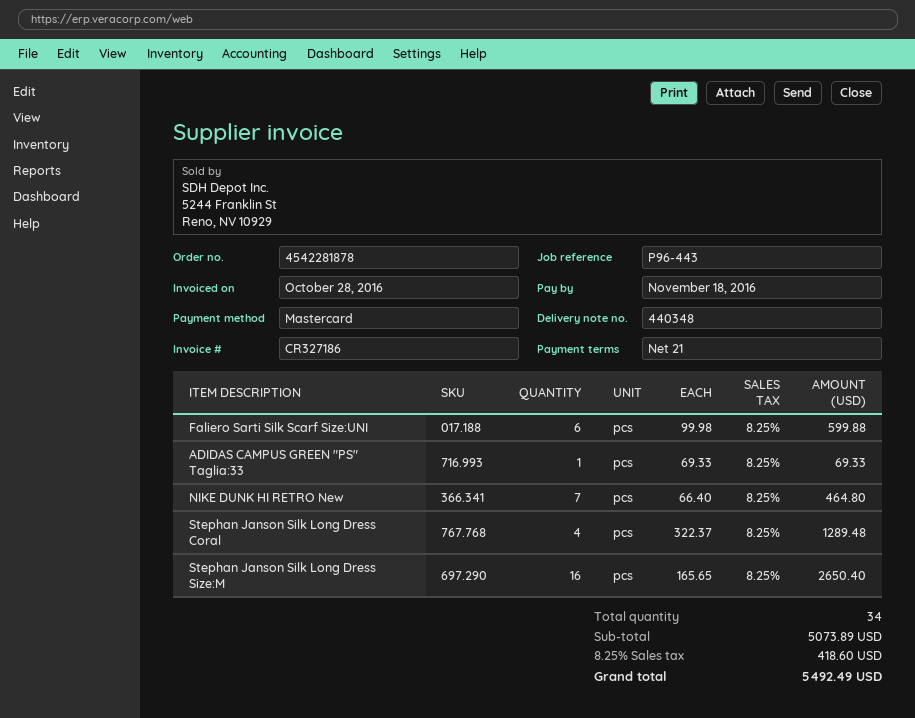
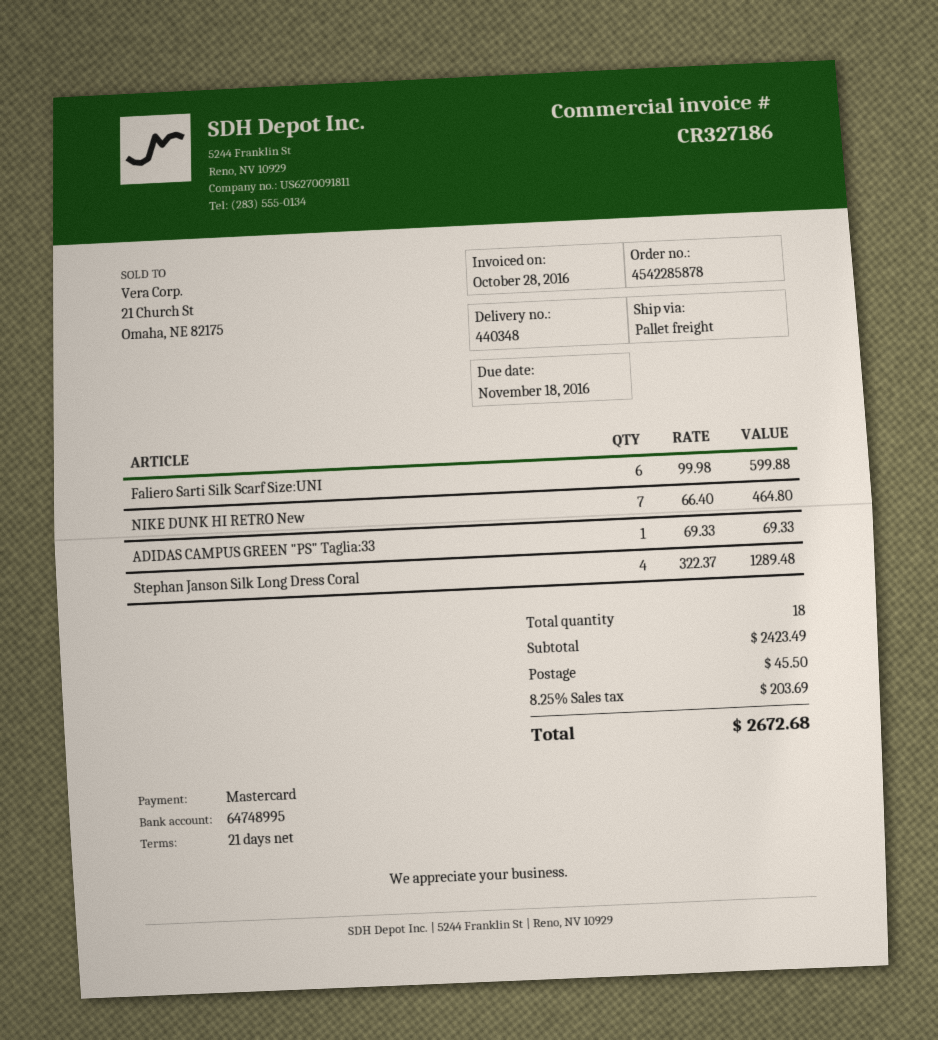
order number: 4542281878 -> 4542285878
Stephan Janson Silk Long Dress Size:M: 16 x 165.65 = 2650.40 -> none
total quantity: 34 -> 18
subtotal: 5073.89 -> 2423.49
shipping: none -> 45.50
tax: 8.25% = 418.60 -> 8.25% = 203.69
total: 5492.49 -> 2672.68

